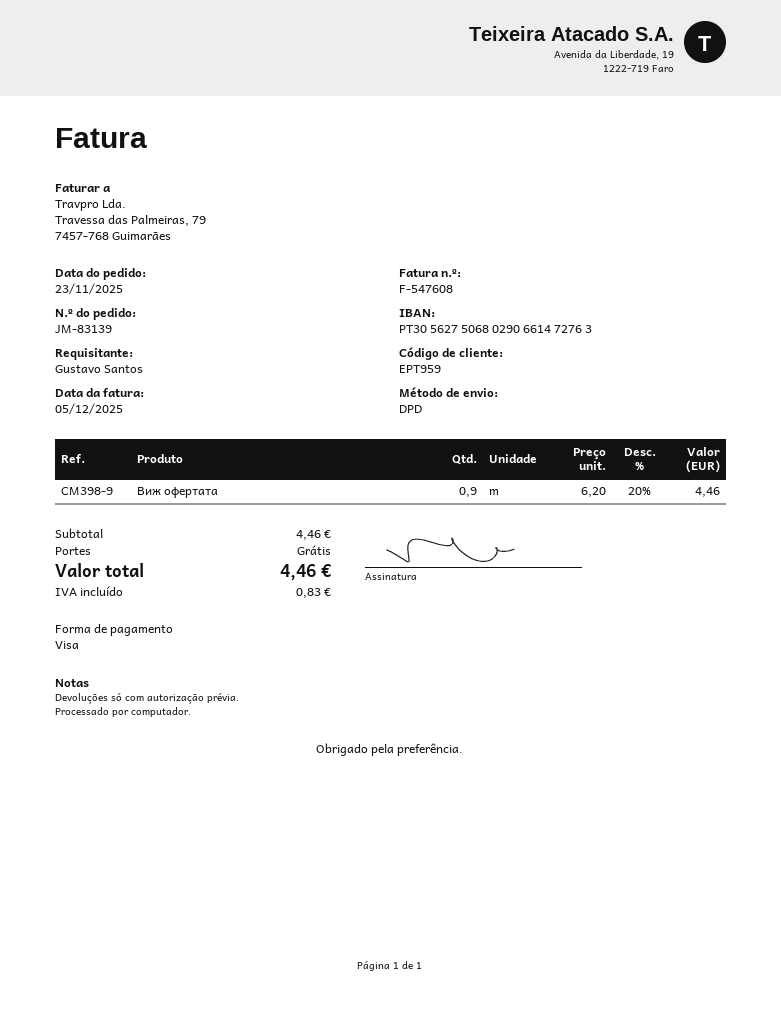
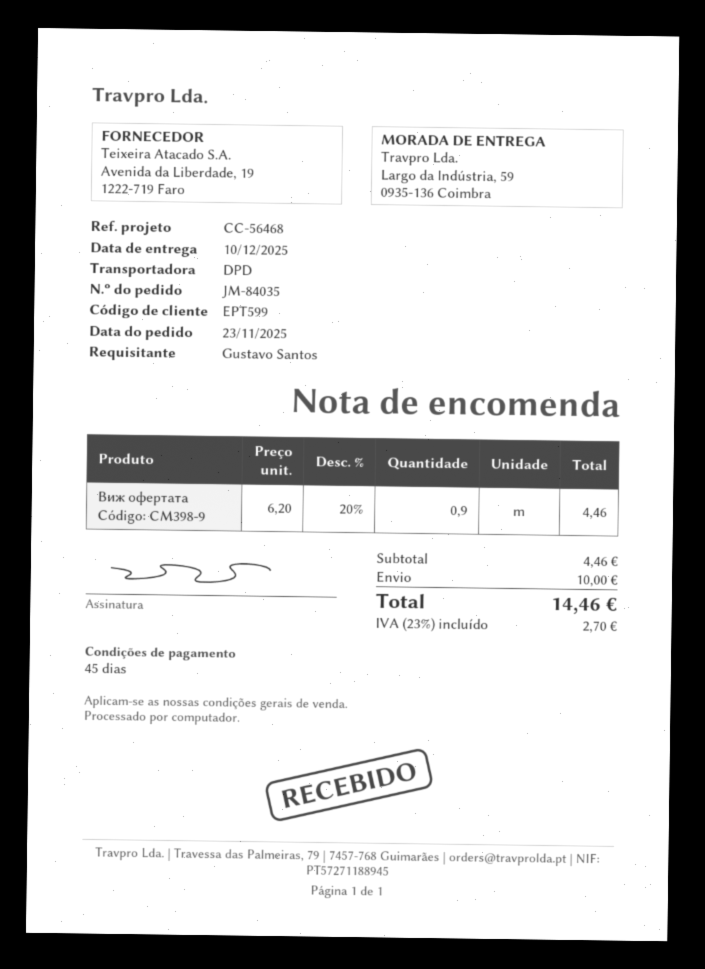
order number: JM-83139 -> JM-84035
customer number: EPT959 -> EPT599
shipping: 0.00 -> 10.00
tax: 0.83 -> 2.70
total: 4.46 -> 14.46

